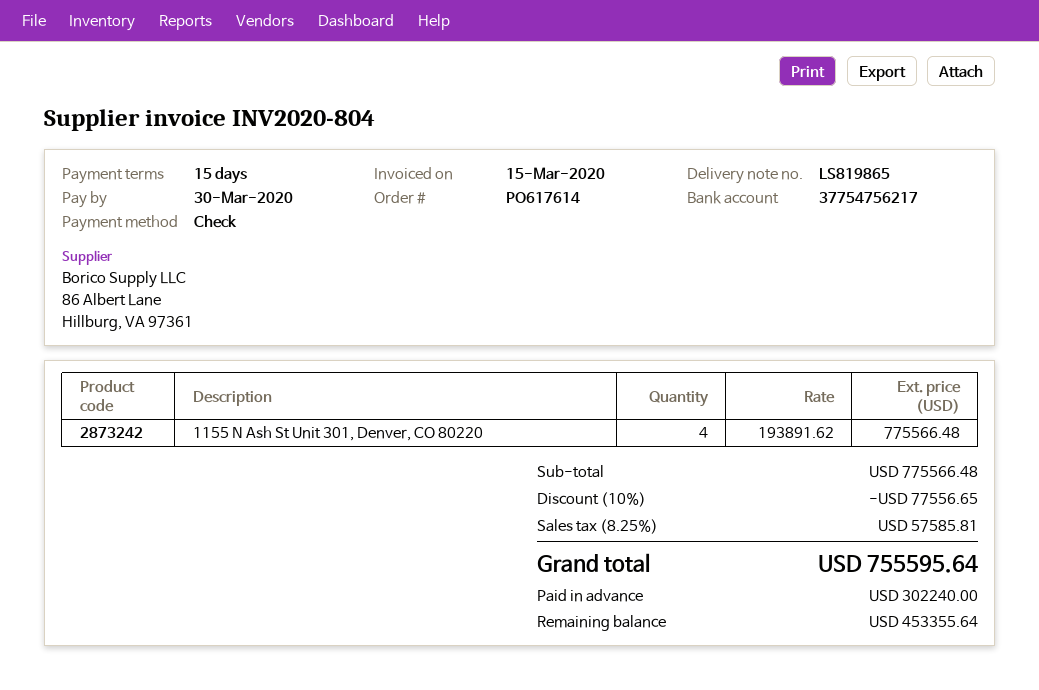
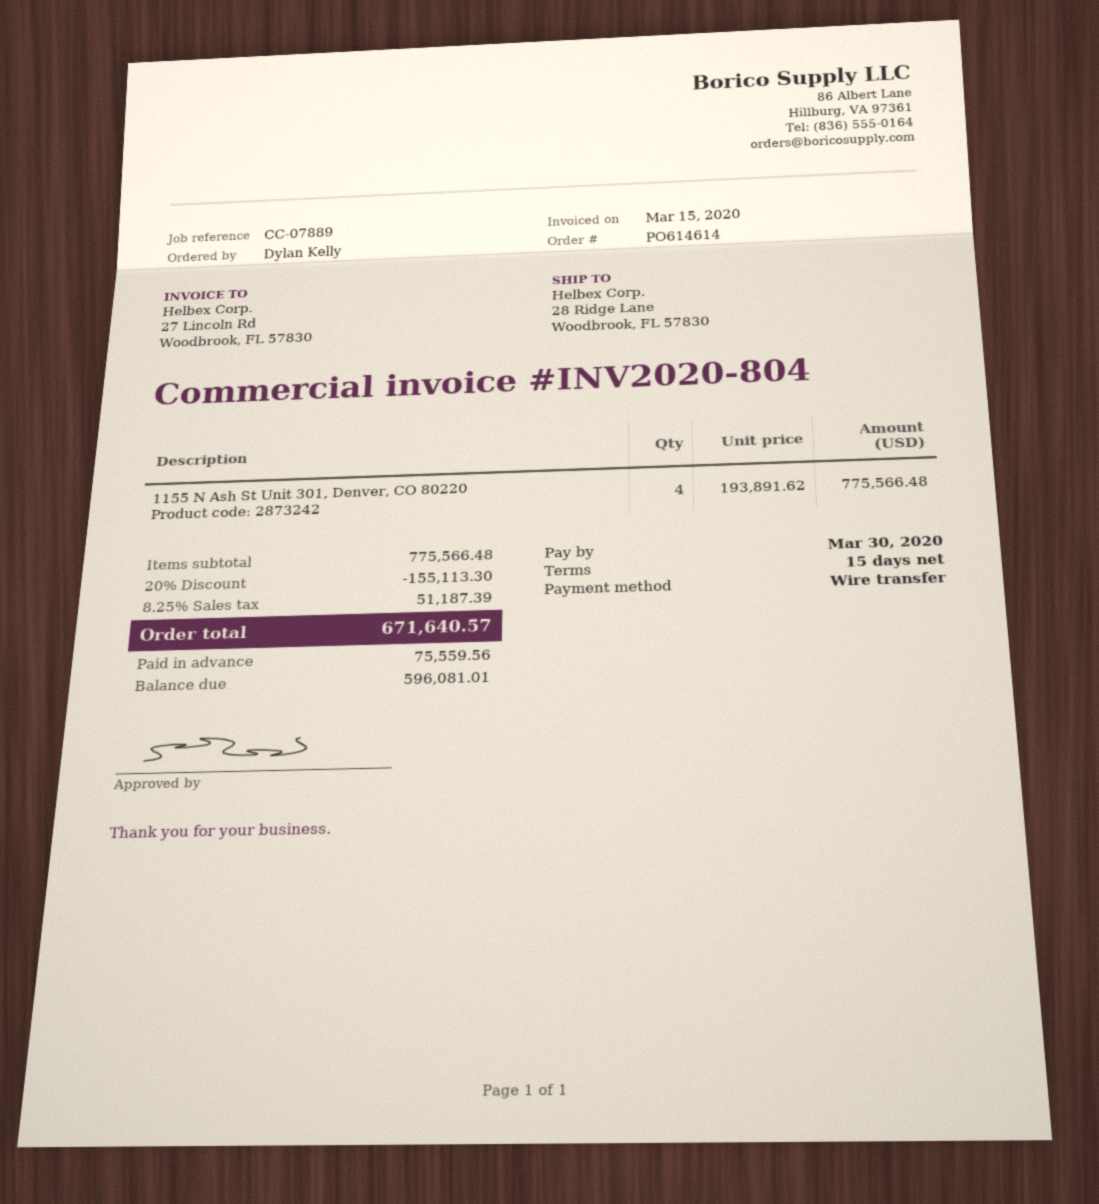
order number: PO617614 -> PO614614
payment method: cheque -> bank transfer
discount: 10% = 77556.65 -> 20% = 155113.30
tax: 8.25% = 57585.81 -> 8.25% = 51187.39
total: 755595.64 -> 671640.57
deposit: 302240.00 -> 75559.56
balance: 453355.64 -> 596081.01

